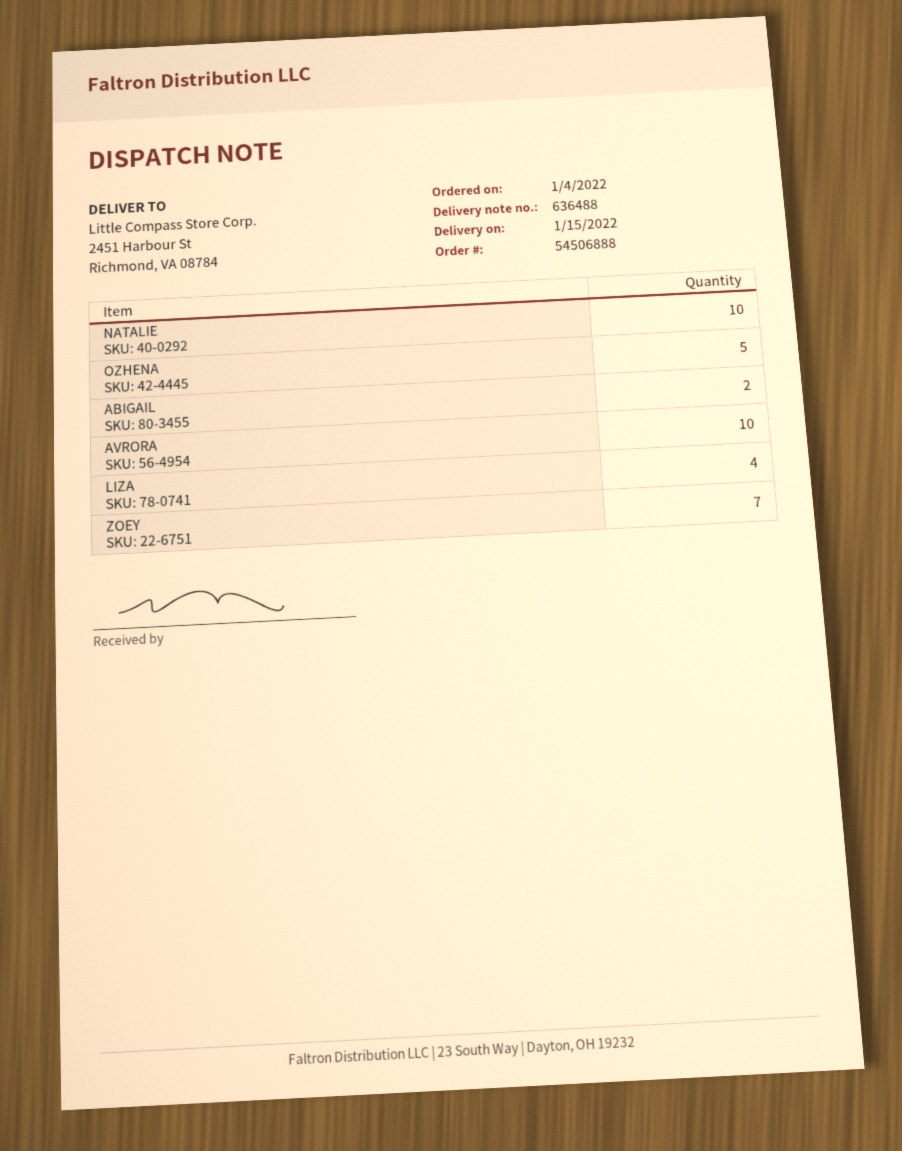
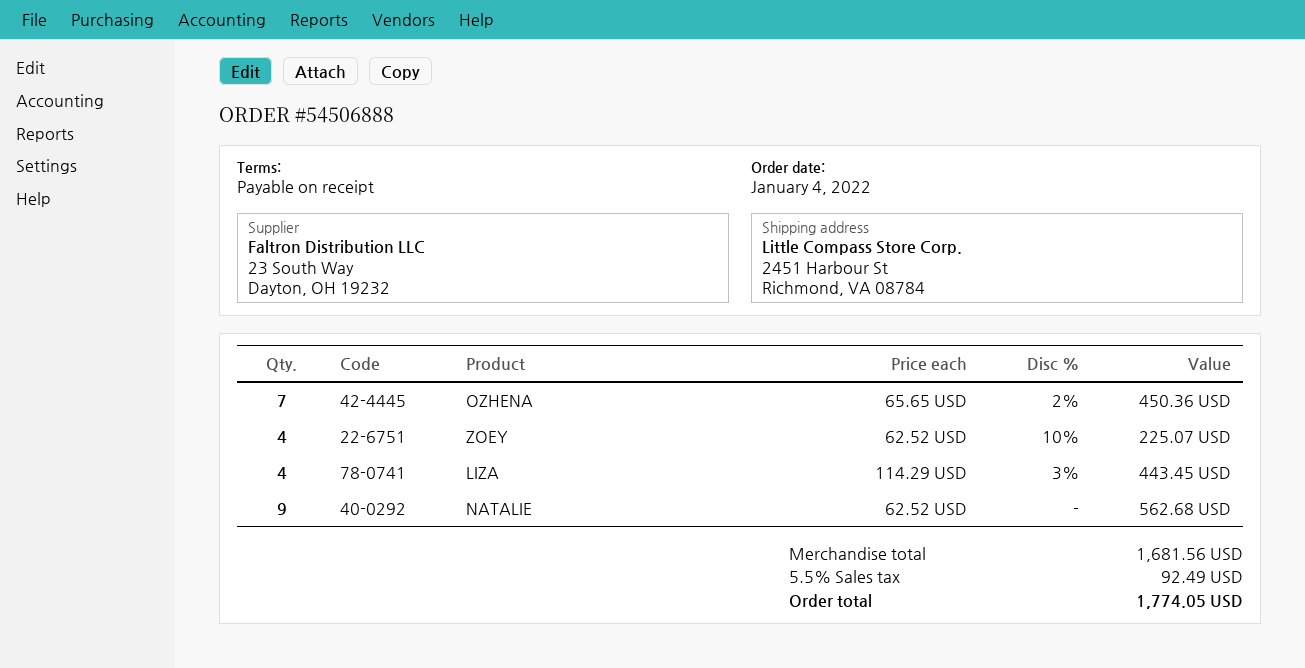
NATALIE: 10 -> 9
OZHENA: 5 -> 7
ABIGAIL: 2 -> none
AVRORA: 10 -> none
ZOEY: 7 -> 4

